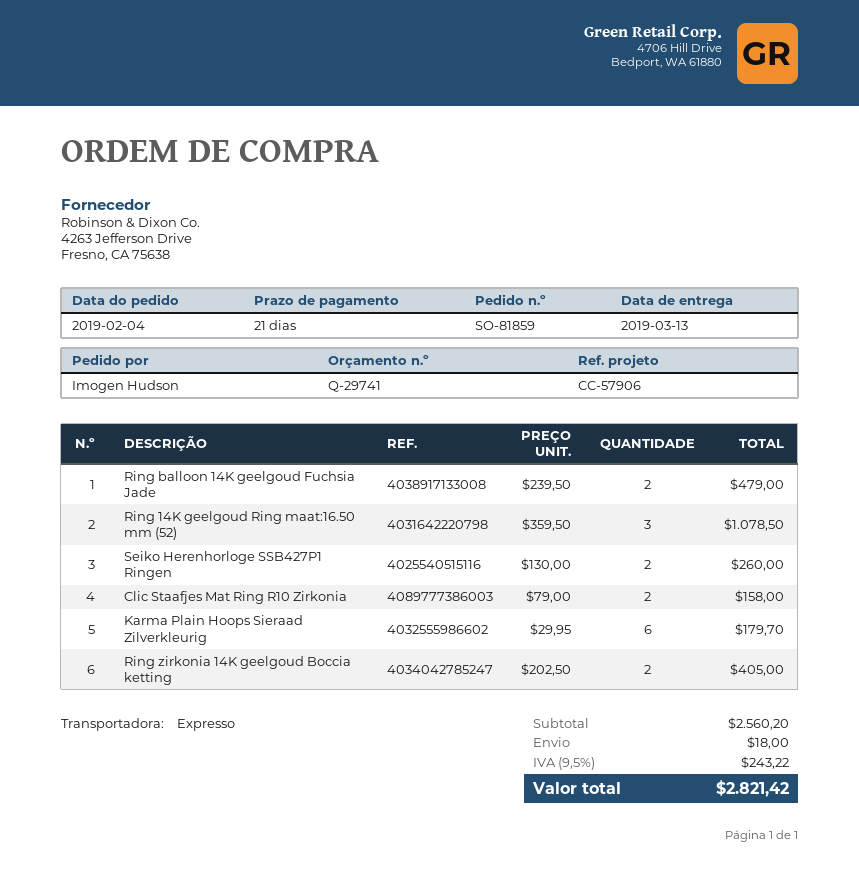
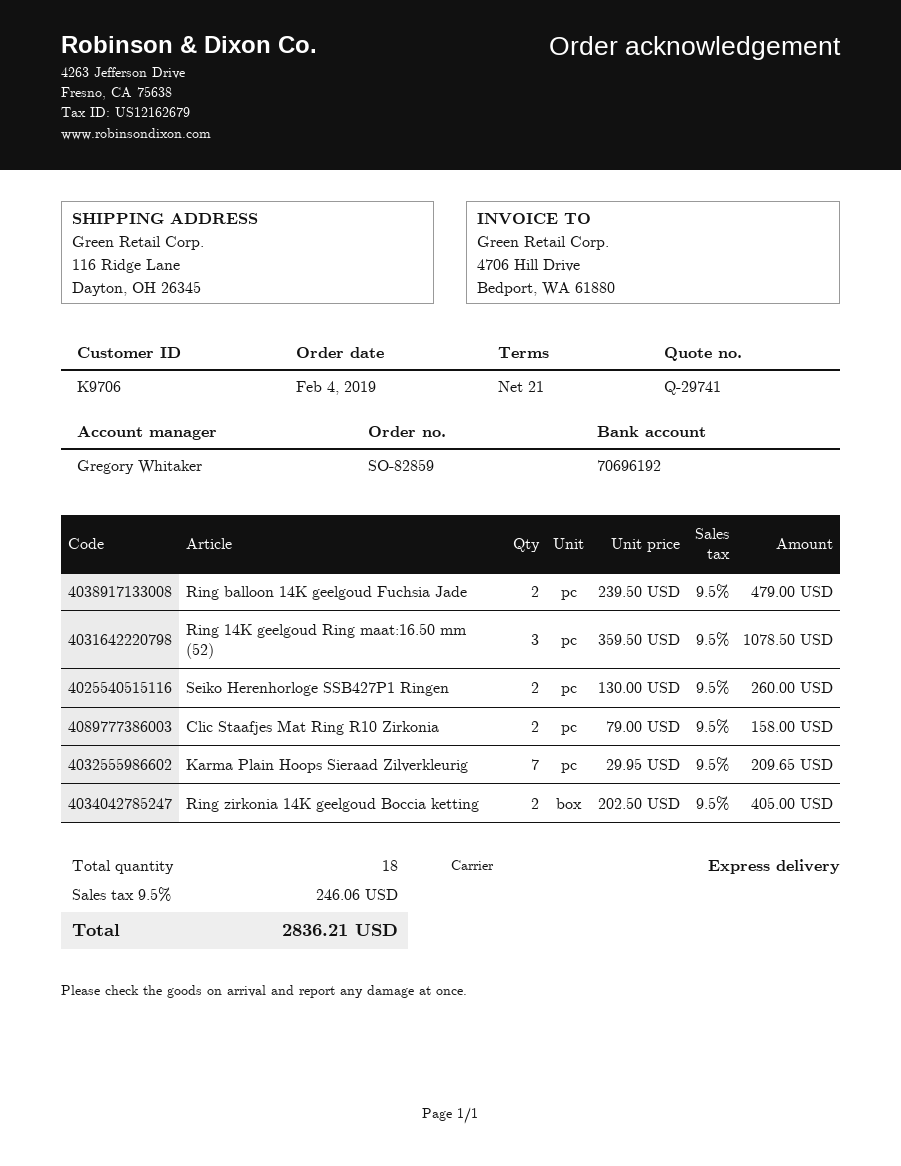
order number: SO-81859 -> SO-82859
Karma Plain Hoops Sieraad Zilverkleurig: 6 x 29.95 = 179.70 -> 7 x 29.95 = 209.65
shipping: 18.00 -> none
tax: 9.5% = 243.22 -> 9.5% = 246.06
total: 2821.42 -> 2836.21

